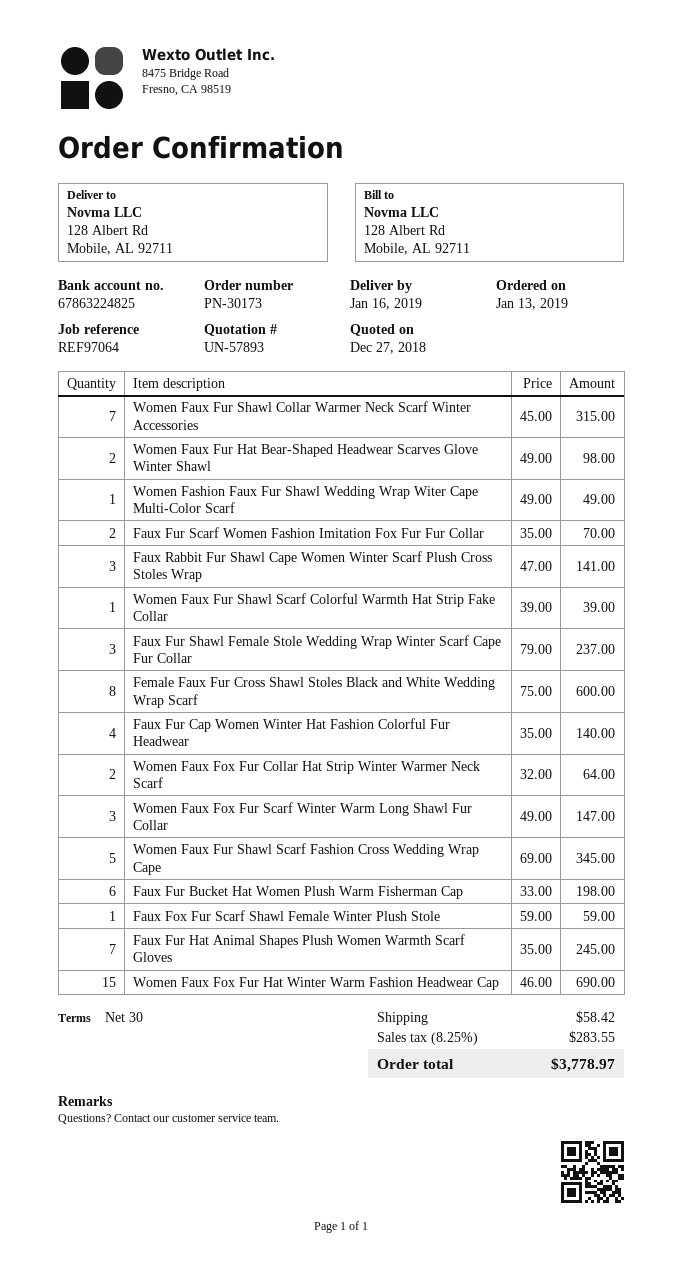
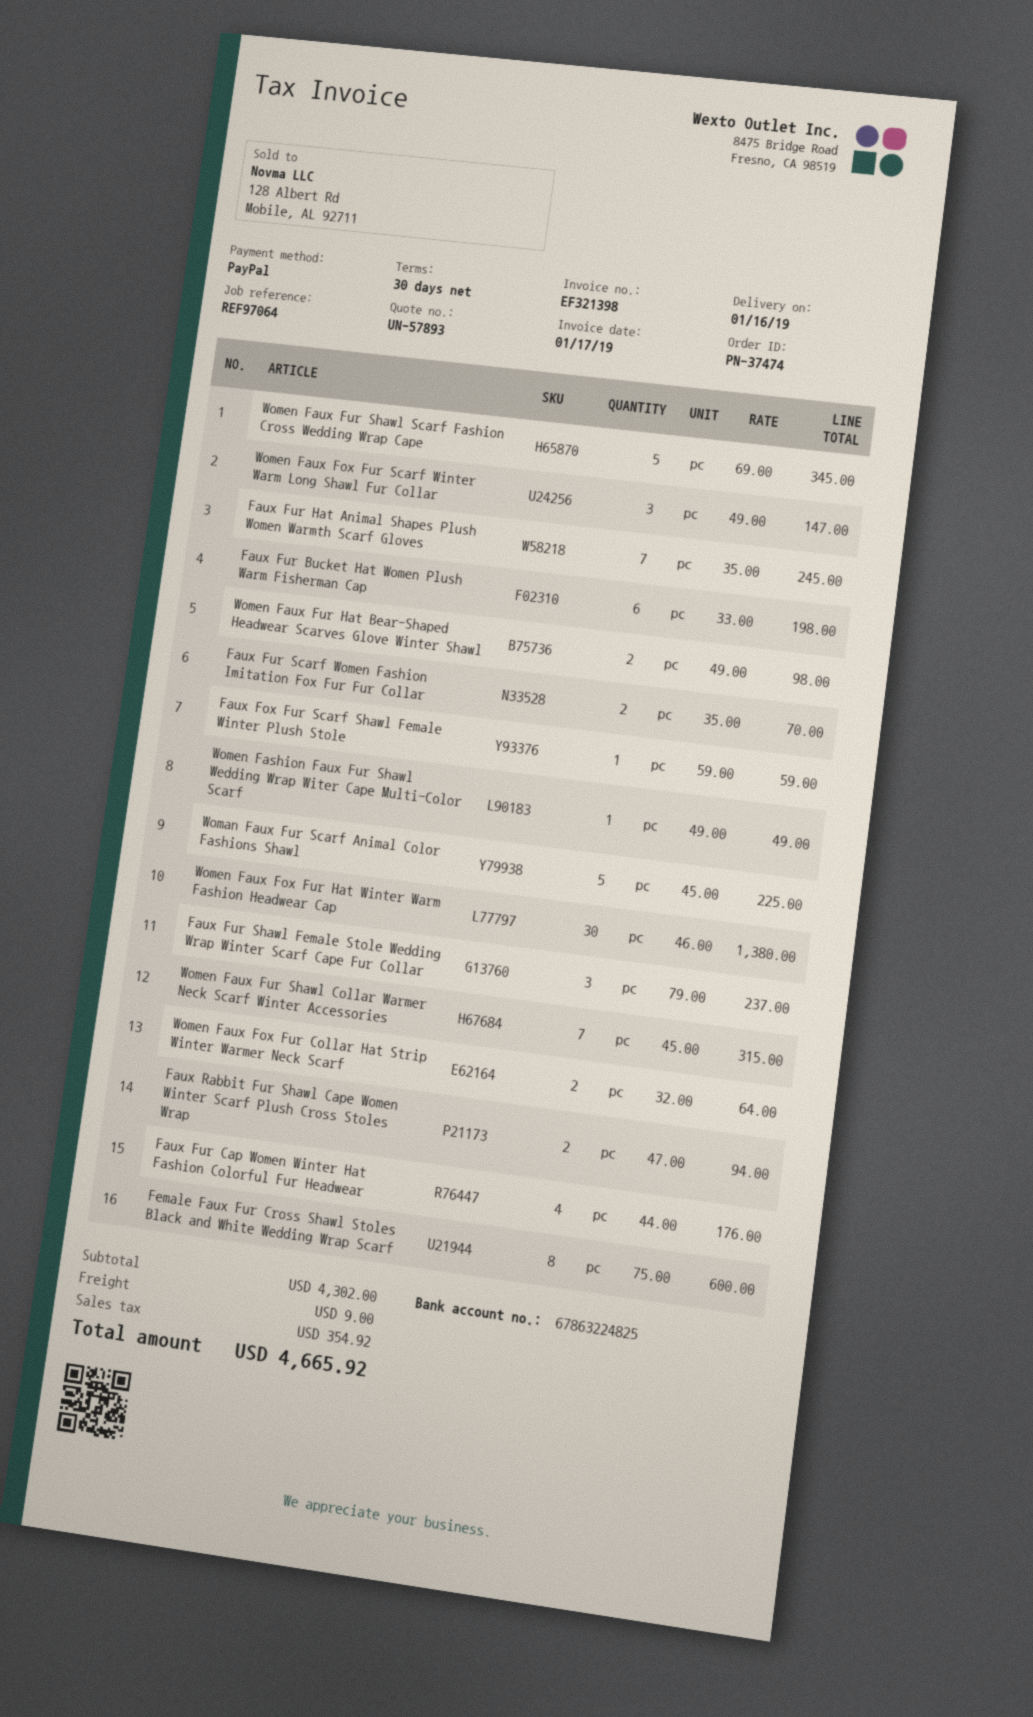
order number: PN-30173 -> PN-37474
Faux Rabbit Fur Shawl Cape Women Winter Scarf Plush Cross Stoles Wrap: 3 x 47.00 = 141.00 -> 2 x 47.00 = 94.00
Women Faux Fur Shawl Scarf Colorful Warmth Hat Strip Fake Collar: 1 x 39.00 = 39.00 -> none
Faux Fur Cap Women Winter Hat Fashion Colorful Fur Headwear: 4 x 35.00 = 140.00 -> 4 x 44.00 = 176.00
Women Faux Fox Fur Hat Winter Warm Fashion Headwear Cap: 15 x 46.00 = 690.00 -> 30 x 46.00 = 1380.00
Woman Faux Fur Scarf Animal Color Fashions Shawl: none -> 5 x 45.00 = 225.00
shipping: 58.42 -> 9.00
tax: 283.55 -> 354.92
total: 3778.97 -> 4665.92

